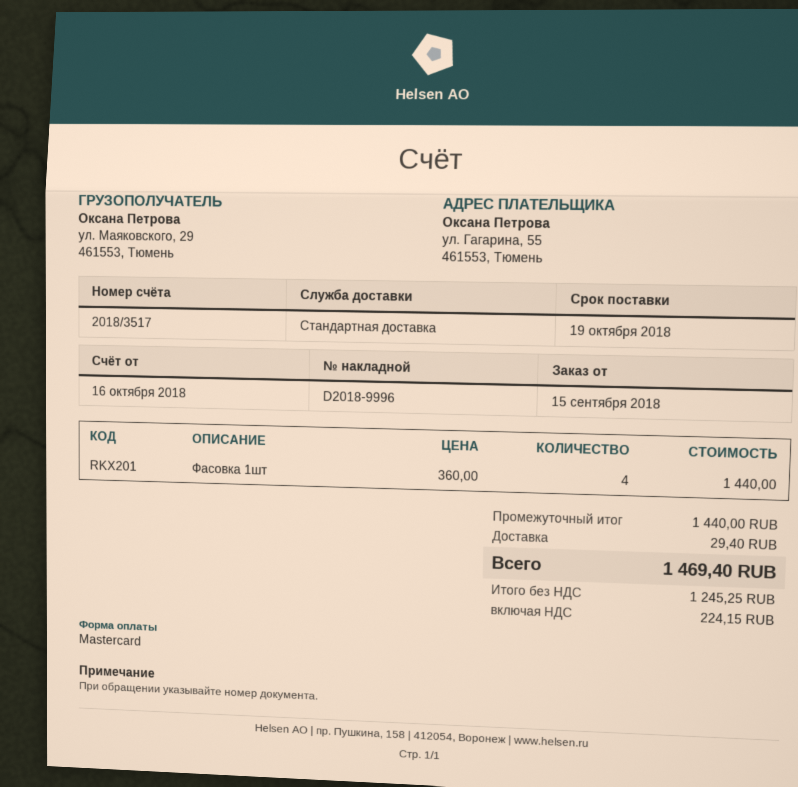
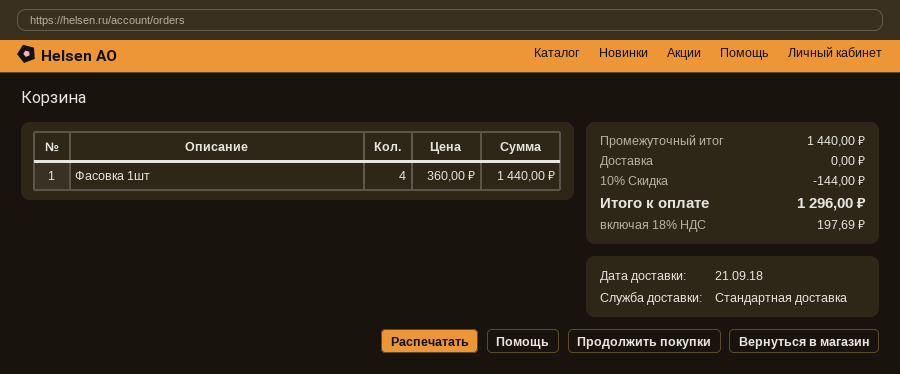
delivery date: 2018-10-19 -> 2018-09-21
discount: none -> 10% = 144.00
shipping: 29.40 -> 0.00
tax: 224.15 -> 197.69
total: 1469.40 -> 1296.00

